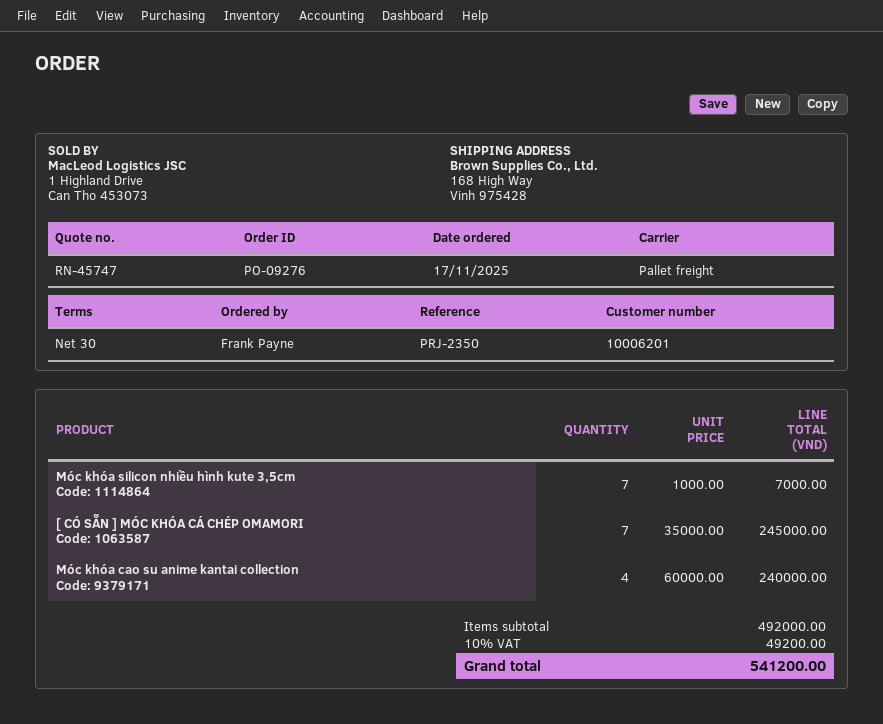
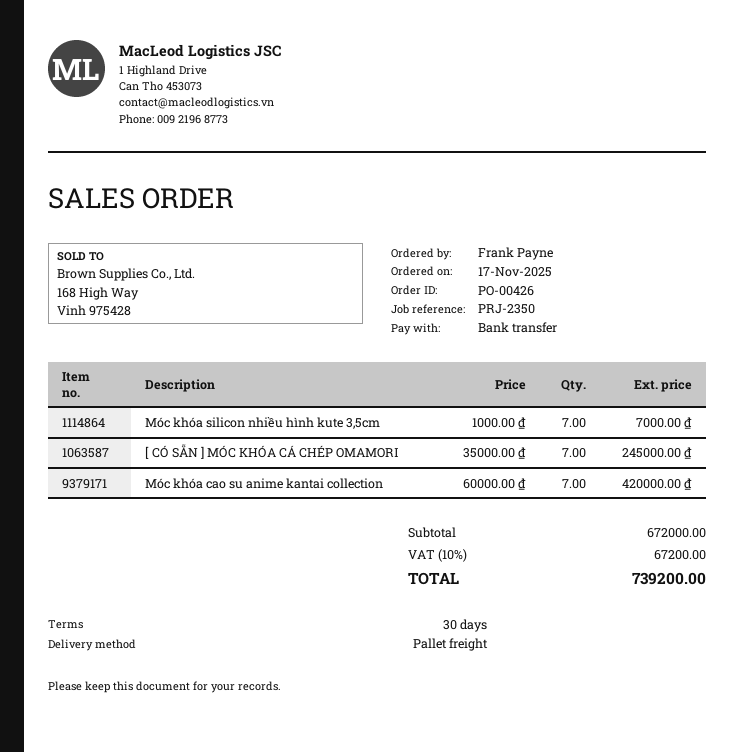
order number: PO-09276 -> PO-00426
Móc khóa cao su anime kantai collection: 4 x 60000.00 = 240000.00 -> 7 x 60000.00 = 420000.00
subtotal: 492000.00 -> 672000.00
tax: 10% = 49200.00 -> 10% = 67200.00
total: 541200.00 -> 739200.00

